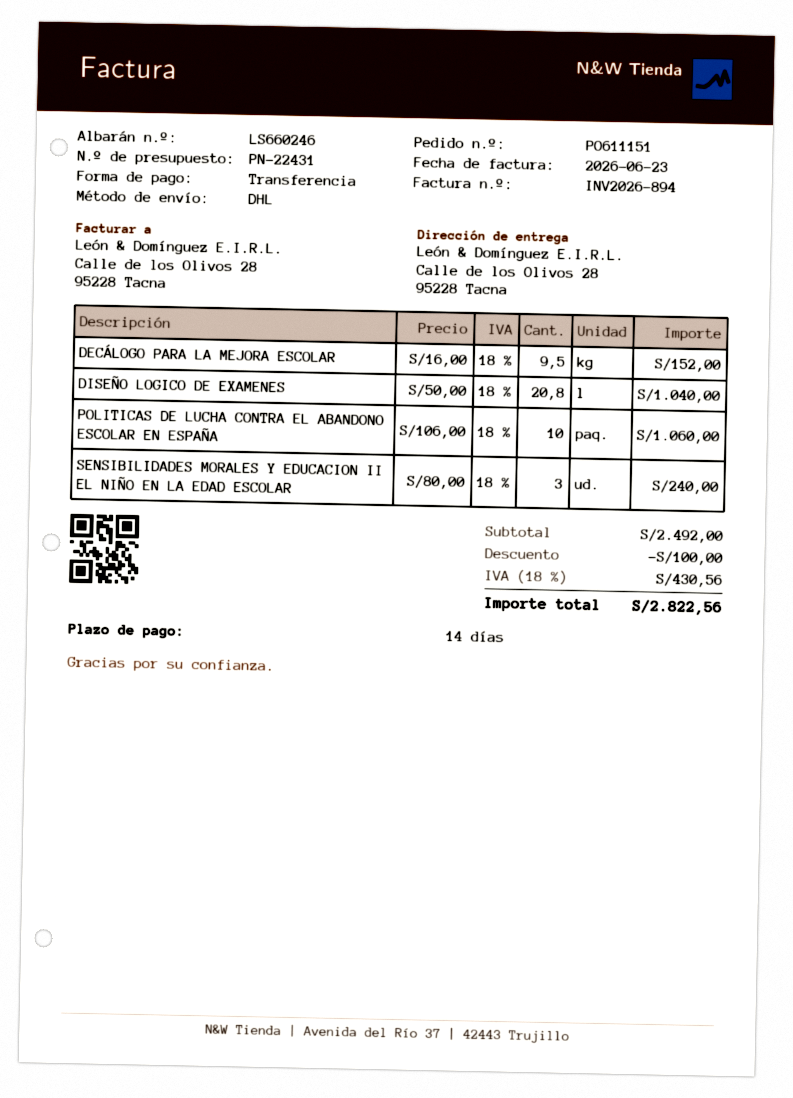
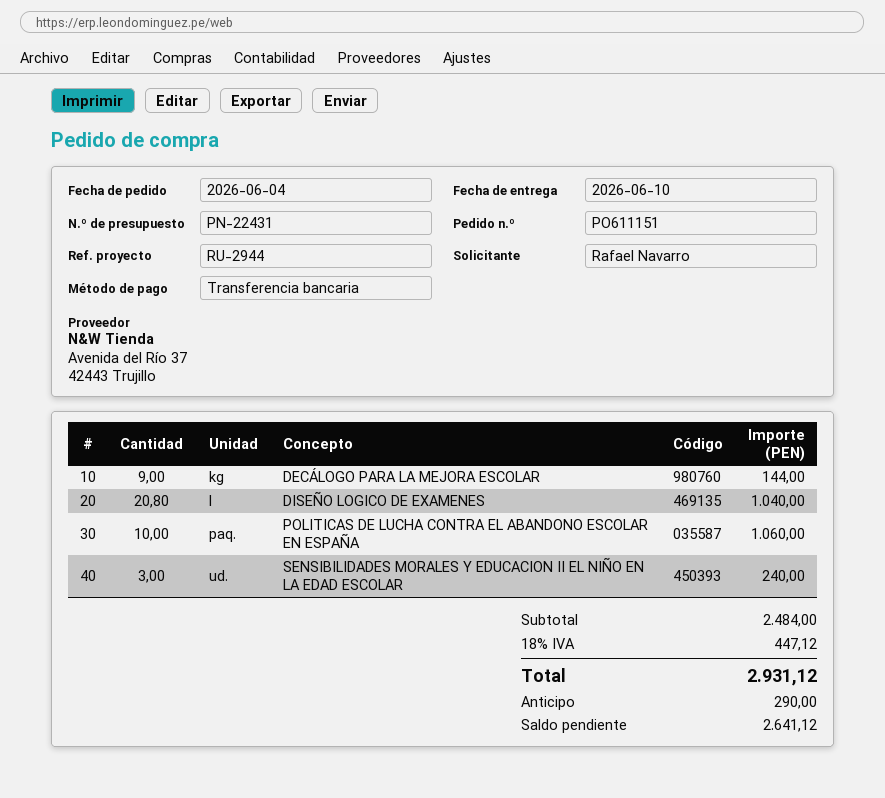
DECÁLOGO PARA LA MEJORA ESCOLAR: 9.5 for 152.00 -> 9 for 144.00
subtotal: 2492.00 -> 2484.00
discount: 100.00 -> none
tax: 18% = 430.56 -> 18% = 447.12
total: 2822.56 -> 2931.12

